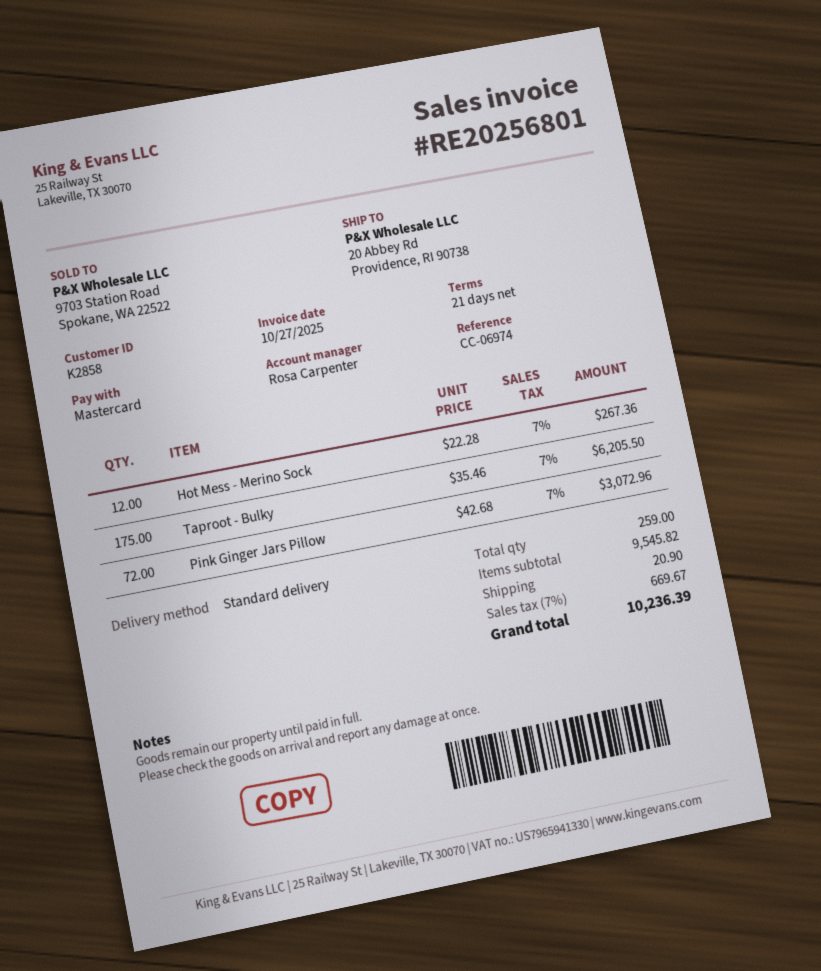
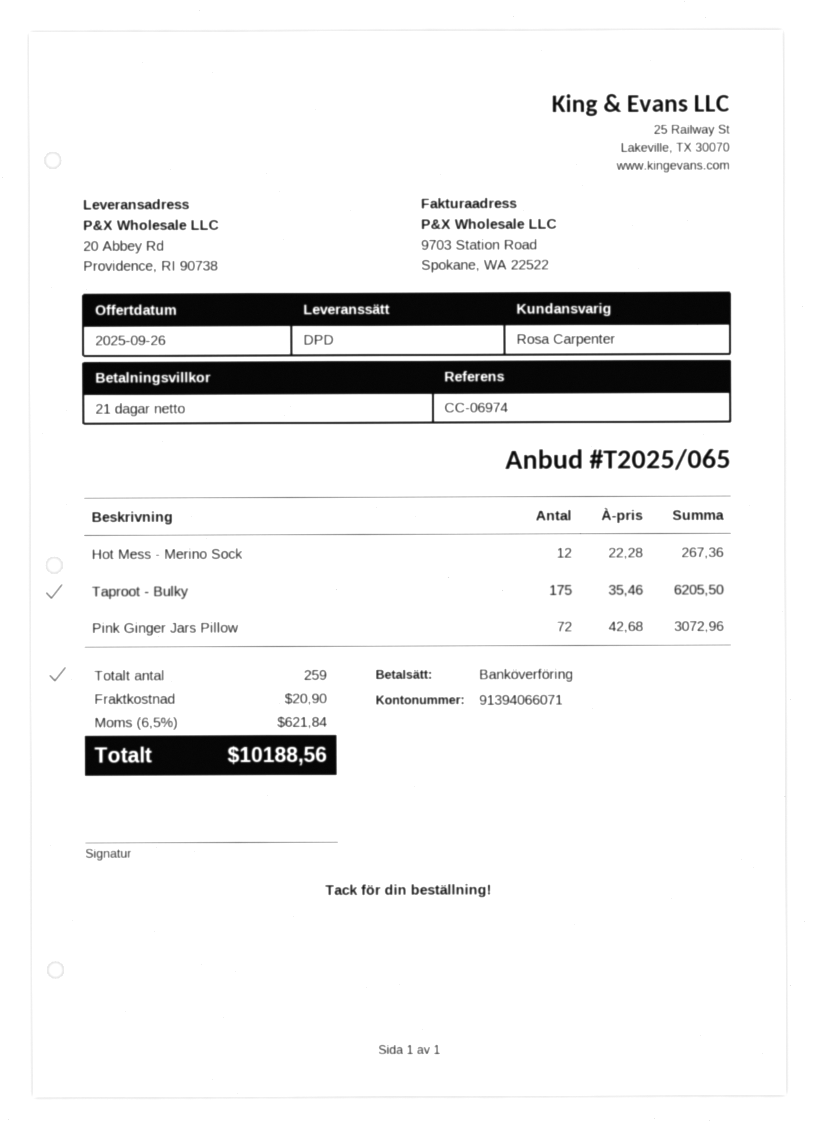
payment method: Mastercard -> bank transfer
shipping method: standard -> DPD
tax: 7% = 669.67 -> 6.5% = 621.84
total: 10236.39 -> 10188.56

